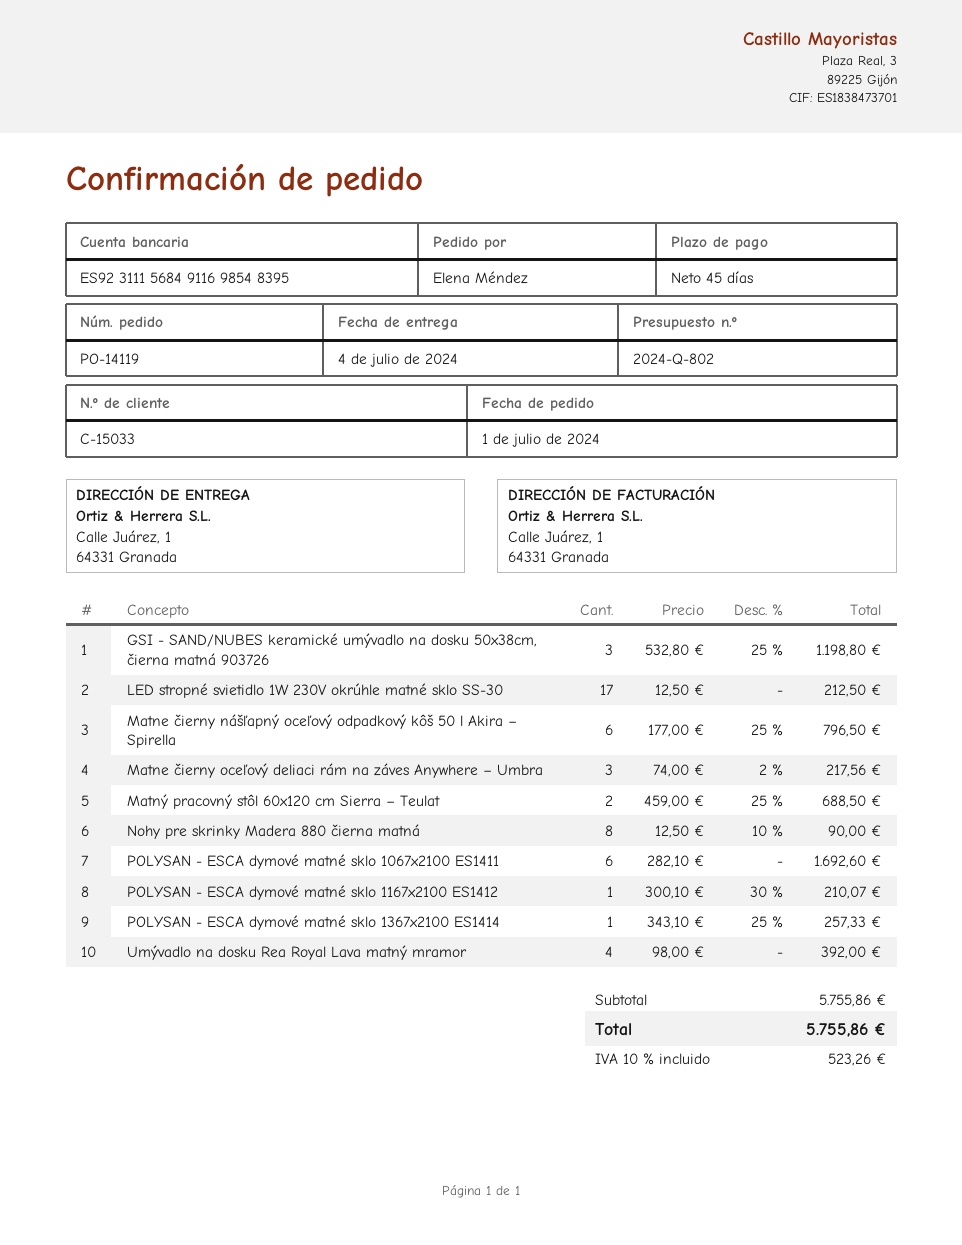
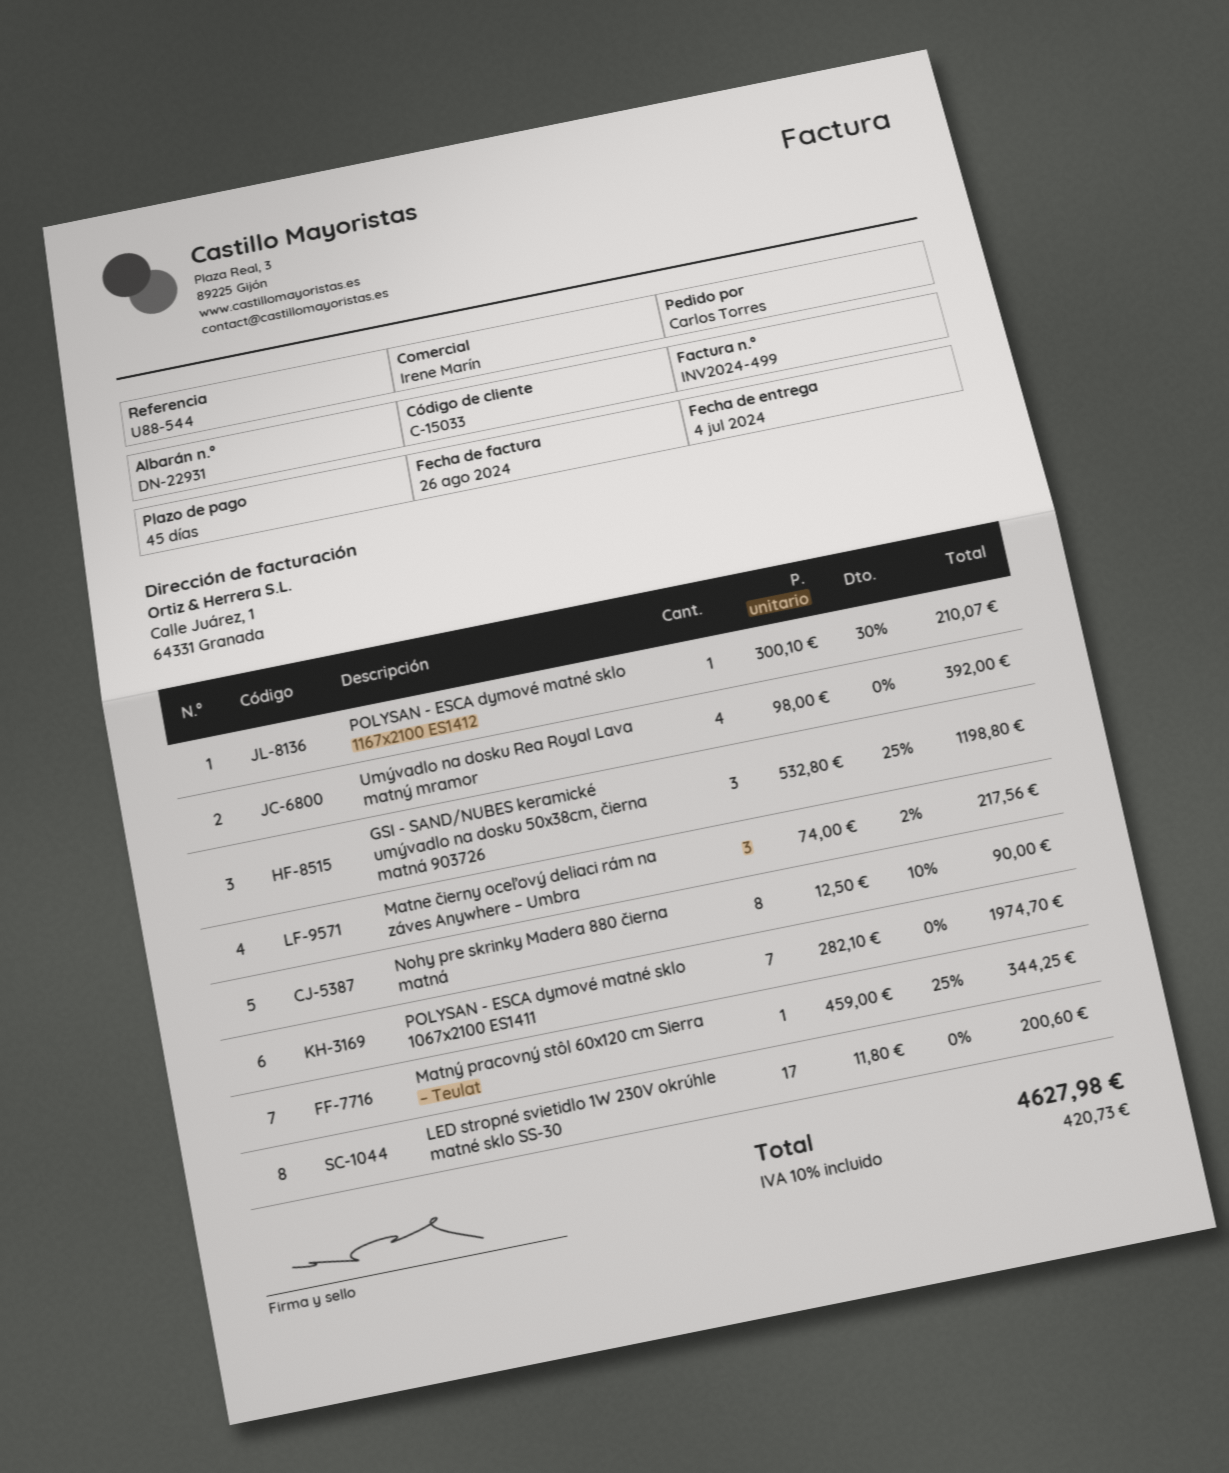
ordered by: Elena Méndez -> Carlos Torres
LED stropné svietidlo 1W 230V okrúhle matné sklo SS-30: 17 x 12.50 = 212.50 -> 17 x 11.80 = 200.60
Matne čierny nášľapný oceľový odpadkový kôš 50 l Akira – Spirella: 6 x 177.00 - 25% = 796.50 -> none
Matný pracovný stôl 60x120 cm Sierra – Teulat: 2 x 459.00 - 25% = 688.50 -> 1 x 459.00 - 25% = 344.25
POLYSAN - ESCA dymové matné sklo 1067x2100 ES1411: 6 x 282.10 = 1692.60 -> 7 x 282.10 = 1974.70
POLYSAN - ESCA dymové matné sklo 1367x2100 ES1414: 1 x 343.10 - 25% = 257.33 -> none
tax: 10% = 523.26 -> 10% = 420.73
total: 5755.86 -> 4627.98

